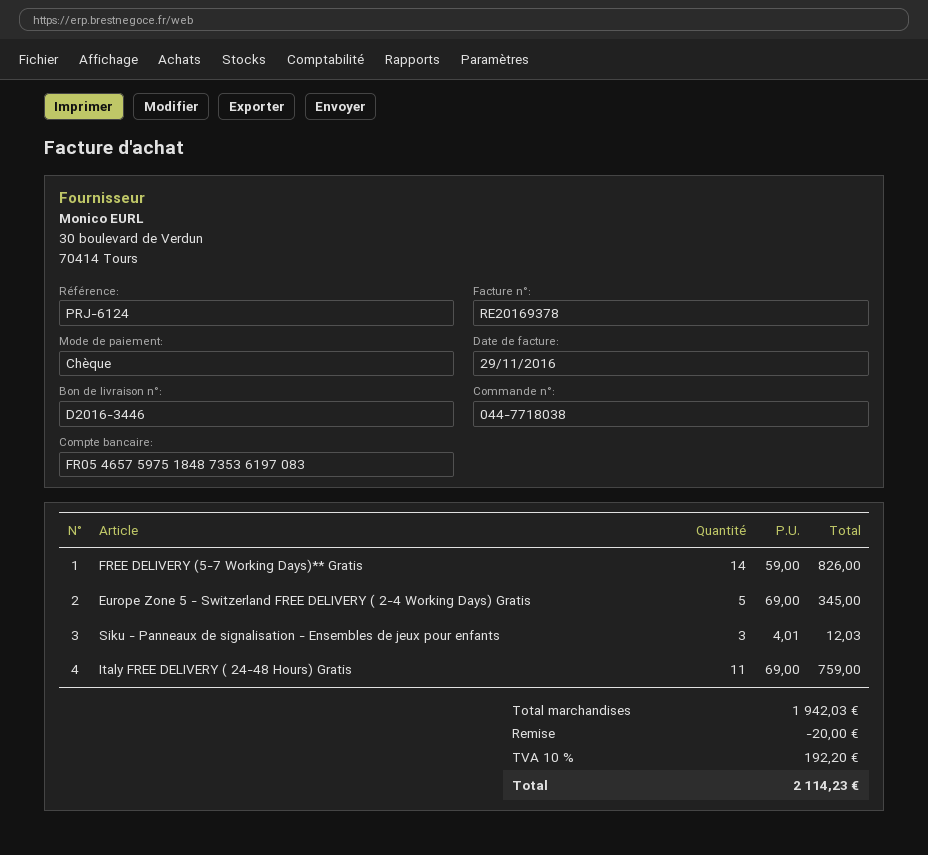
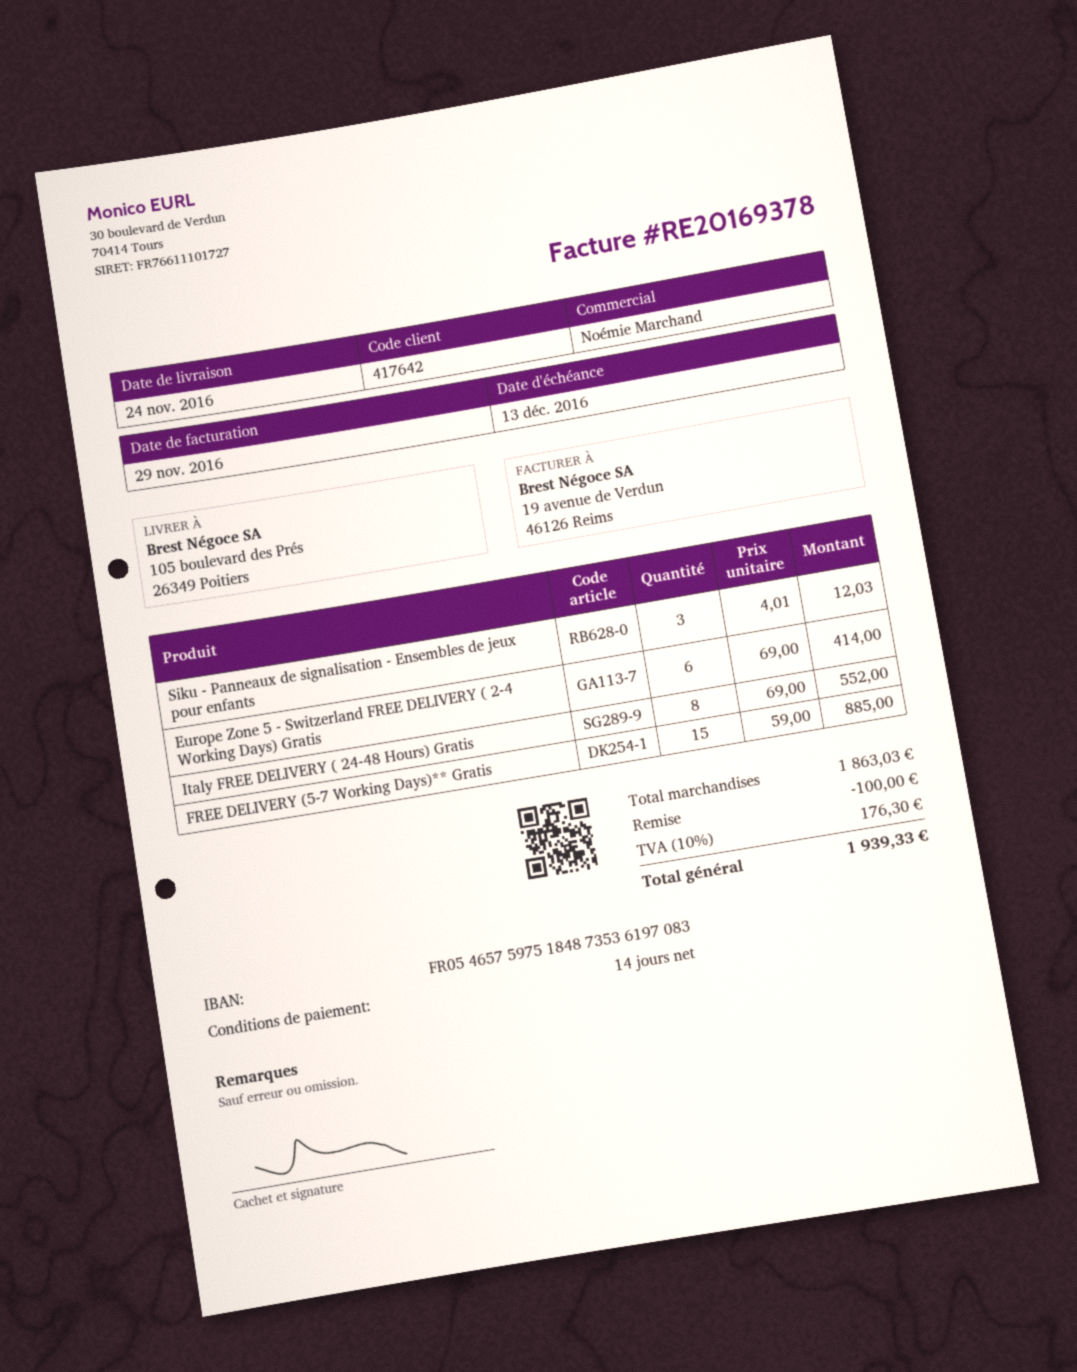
FREE DELIVERY (5-7 Working Days)** Gratis: 14 x 59.00 = 826.00 -> 15 x 59.00 = 885.00
Europe Zone 5 - Switzerland FREE DELIVERY ( 2-4 Working Days) Gratis: 5 x 69.00 = 345.00 -> 6 x 69.00 = 414.00
Italy FREE DELIVERY ( 24-48 Hours) Gratis: 11 x 69.00 = 759.00 -> 8 x 69.00 = 552.00
subtotal: 1942.03 -> 1863.03
discount: 20.00 -> 100.00
tax: 10% = 192.20 -> 10% = 176.30
total: 2114.23 -> 1939.33

